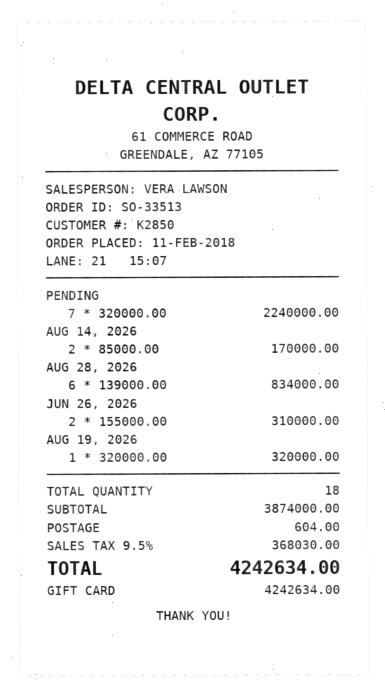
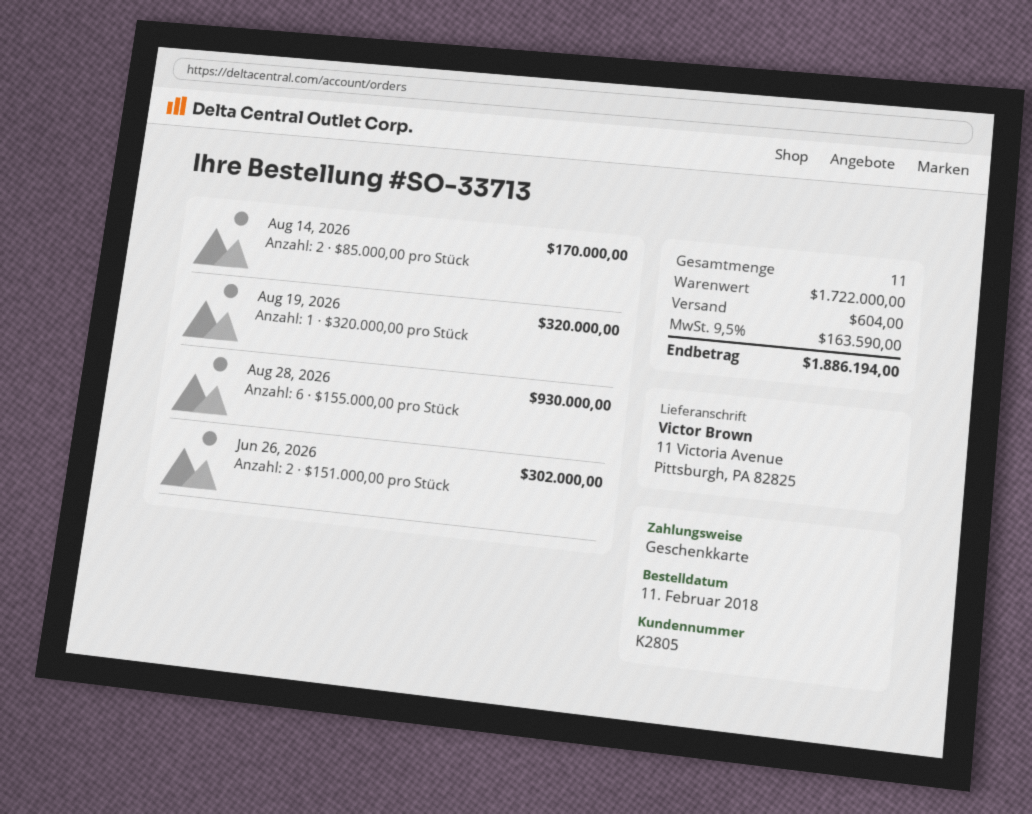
order number: SO-33513 -> SO-33713
customer number: K2850 -> K2805
PENDING: 7 x 320000.00 = 2240000.00 -> none
AUG 28, 2026: 6 x 139000.00 = 834000.00 -> 6 x 155000.00 = 930000.00
JUN 26, 2026: 2 x 155000.00 = 310000.00 -> 2 x 151000.00 = 302000.00
total quantity: 18 -> 11
subtotal: 3874000.00 -> 1722000.00
tax: 9.5% = 368030.00 -> 9.5% = 163590.00
total: 4242634.00 -> 1886194.00

